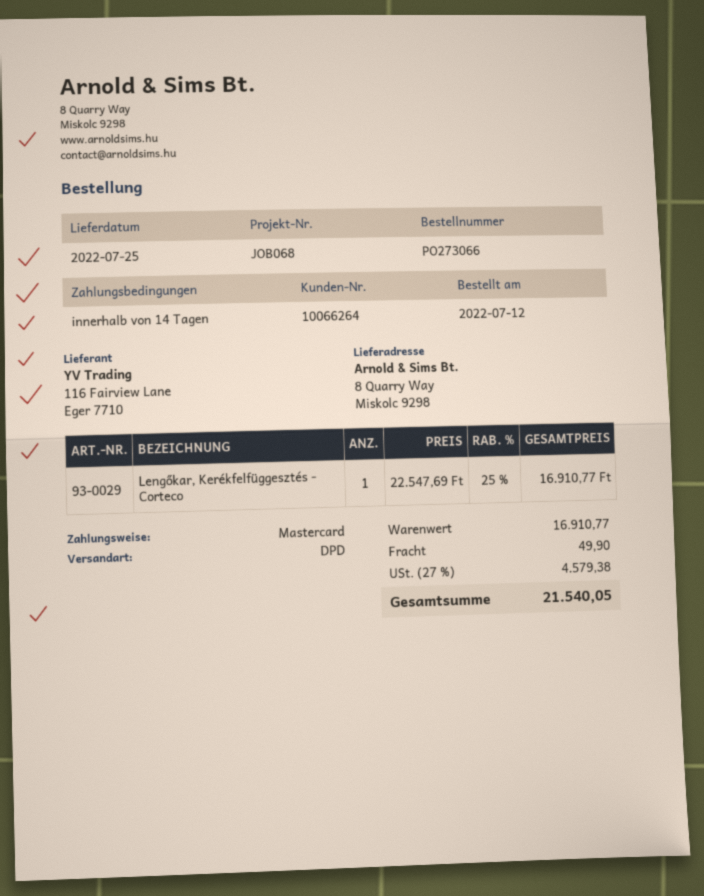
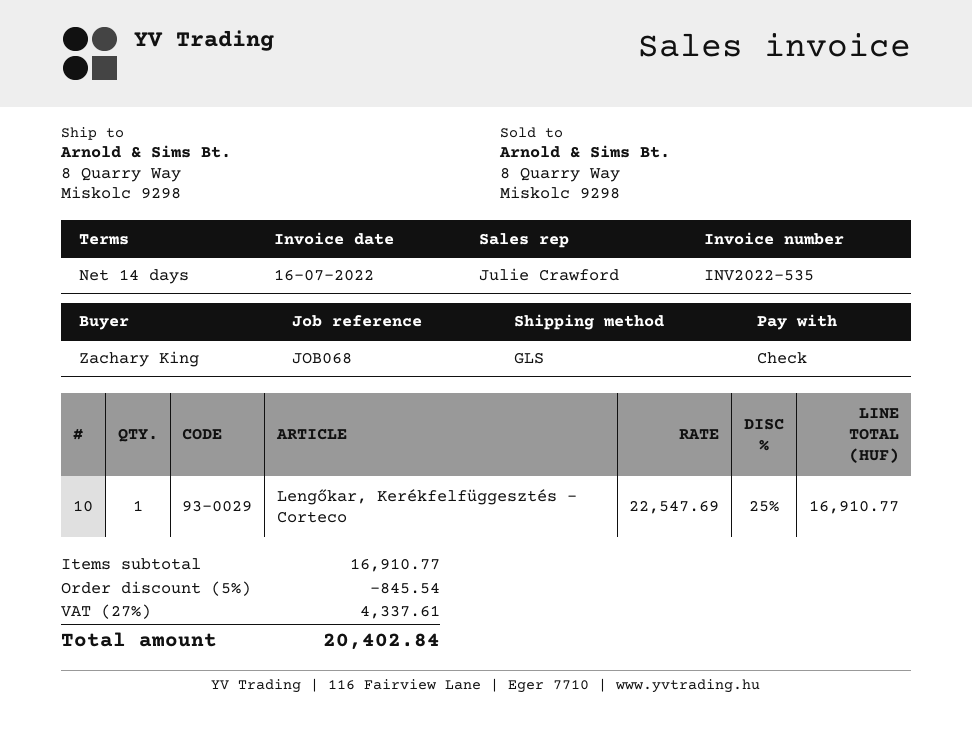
payment method: Mastercard -> cheque
shipping method: DPD -> GLS
discount: none -> 5% = 845.54
shipping: 49.90 -> none
tax: 27% = 4579.38 -> 27% = 4337.61
total: 21540.05 -> 20402.84

